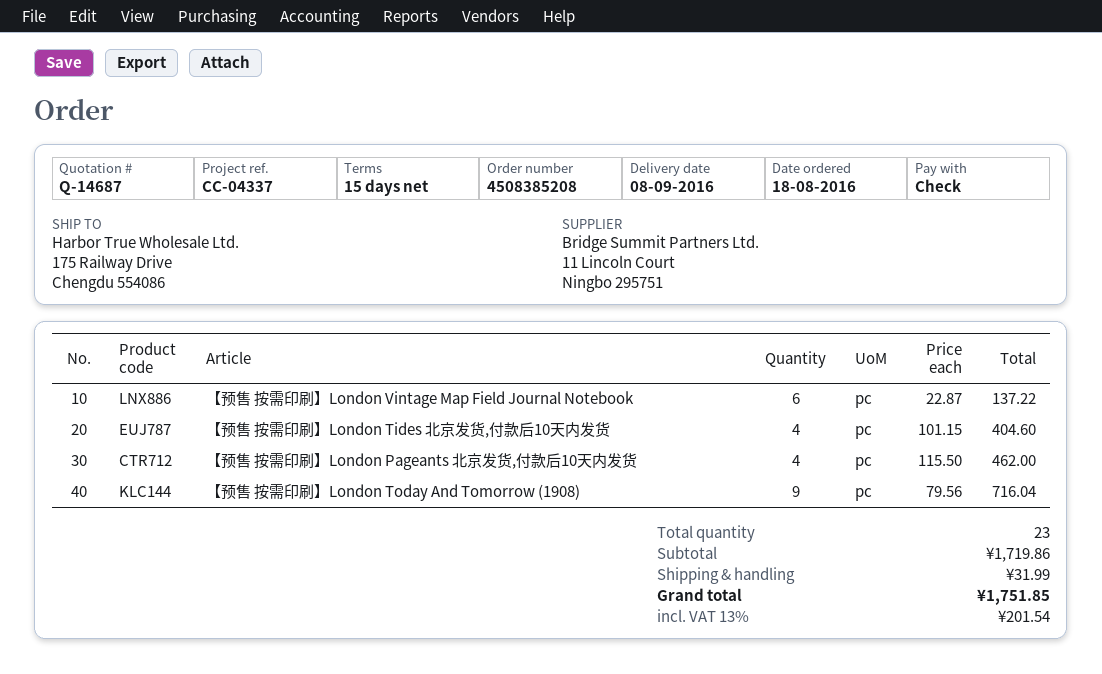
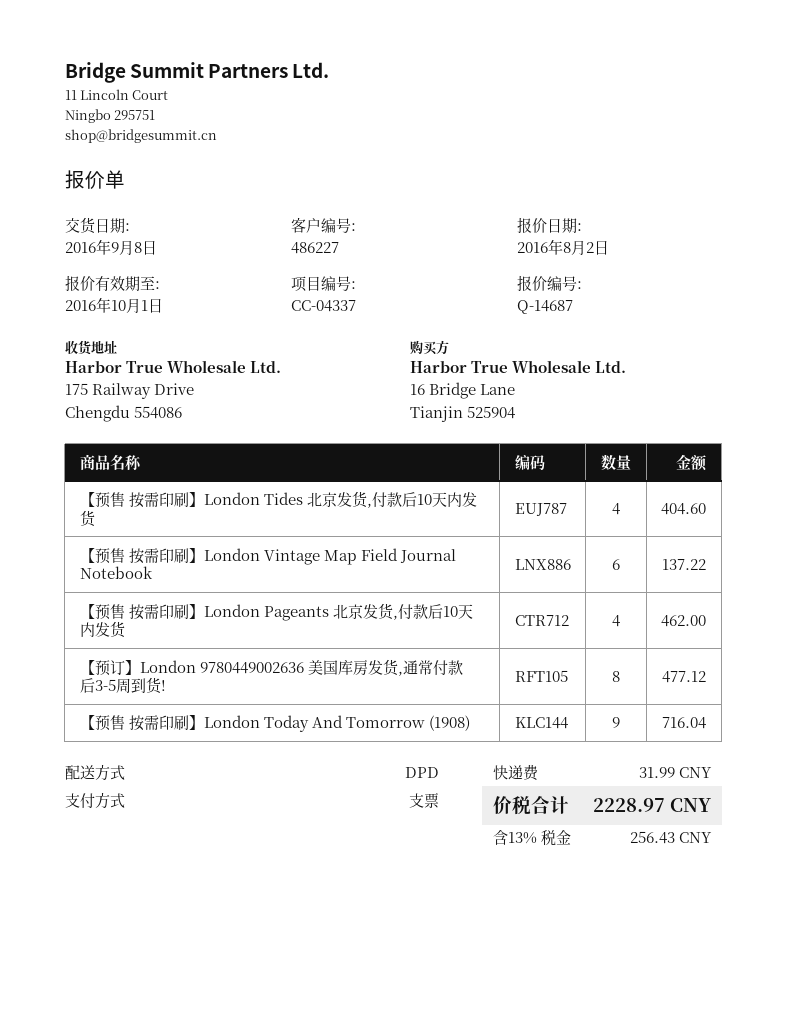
【预订】London 9780449002636 美国库房发货,通常付款后3-5周到货!: none -> 8 for 477.12
tax: 13% = 201.54 -> 13% = 256.43
total: 1751.85 -> 2228.97

